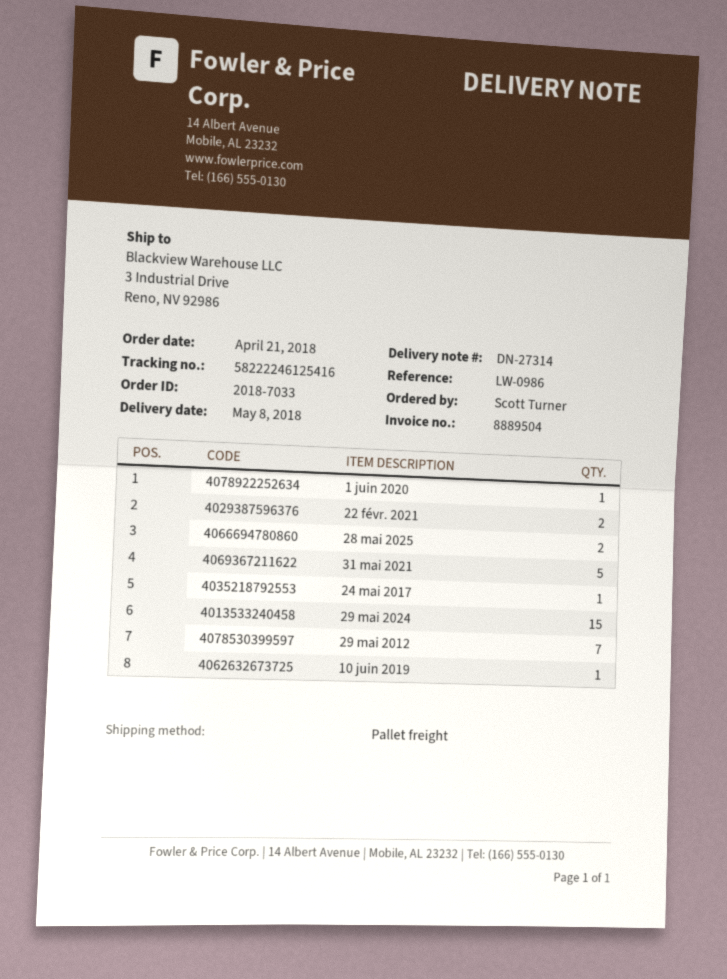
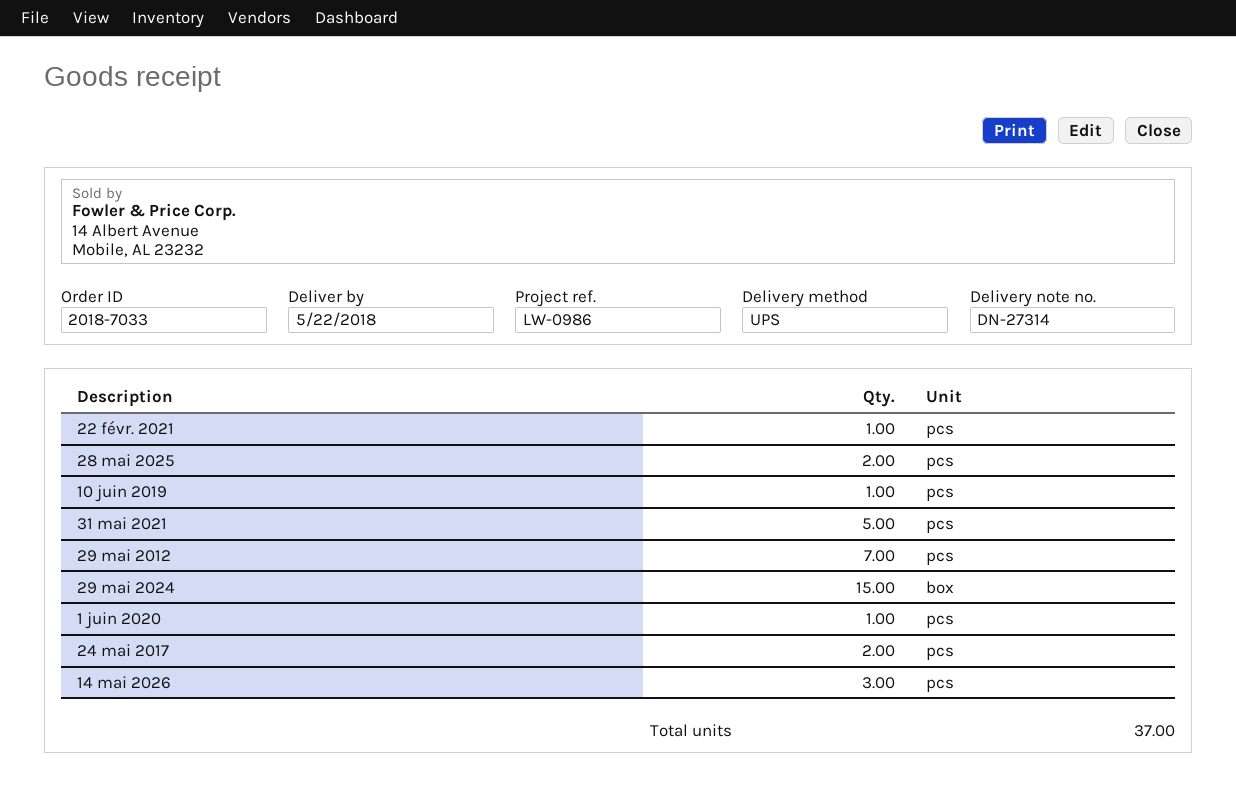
delivery date: 2018-05-08 -> 2018-05-22
shipping method: pallet freight -> UPS
22 févr. 2021: 2 -> 1
24 mai 2017: 1 -> 2
14 mai 2026: none -> 3

